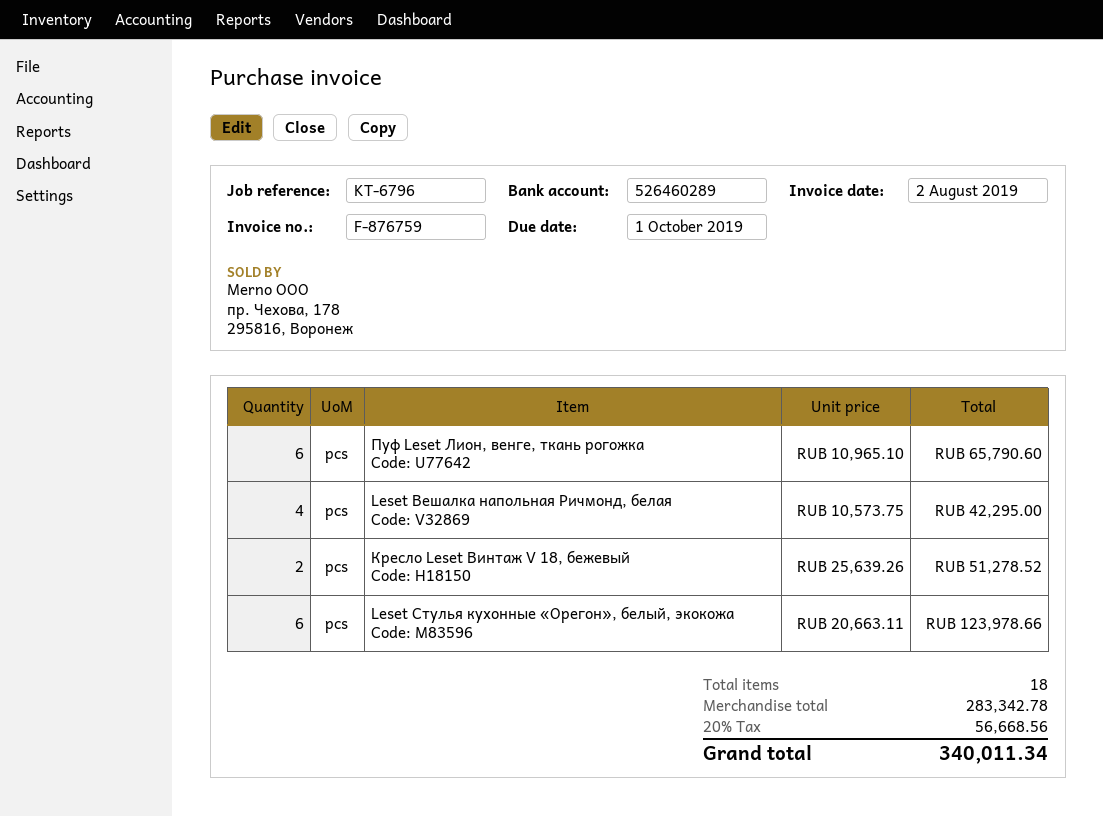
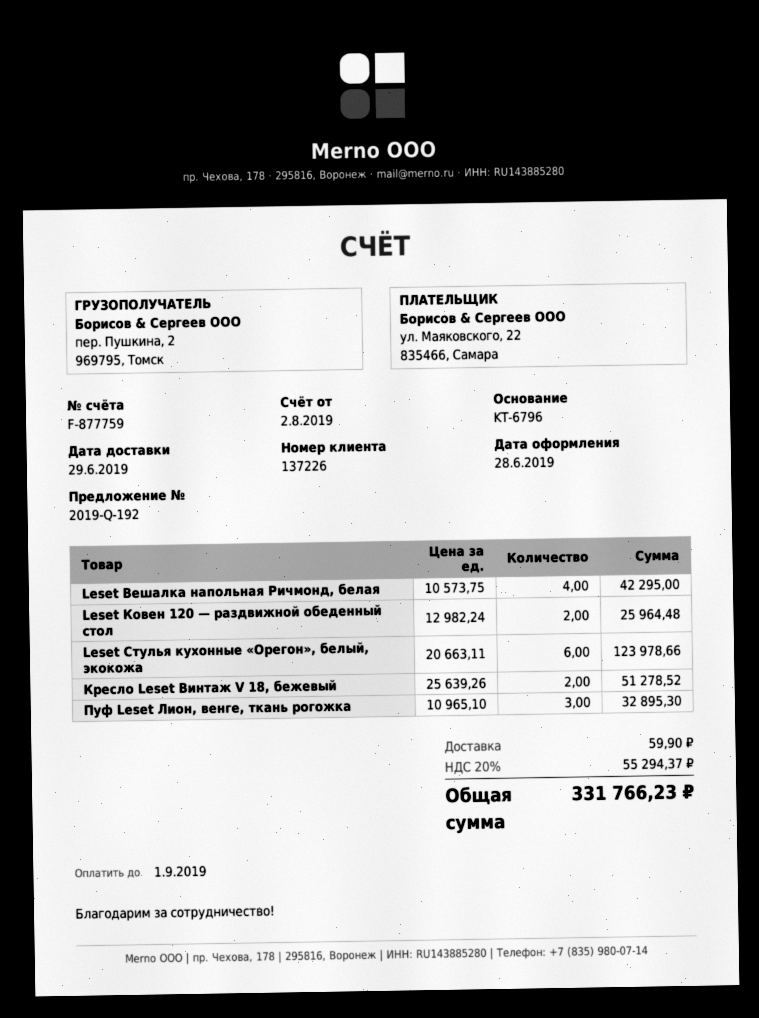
invoice number: F-876759 -> F-877759
due date: 2019-10-01 -> 2019-09-01
Пуф Leset Лион, венге, ткань рогожка: 6 x 10965.10 = 65790.60 -> 3 x 10965.10 = 32895.30
Leset Ковен 120 — раздвижной обеденный стол: none -> 2 x 12982.24 = 25964.48
shipping: none -> 59.90
tax: 20% = 56668.56 -> 20% = 55294.37
total: 340011.34 -> 331766.23

